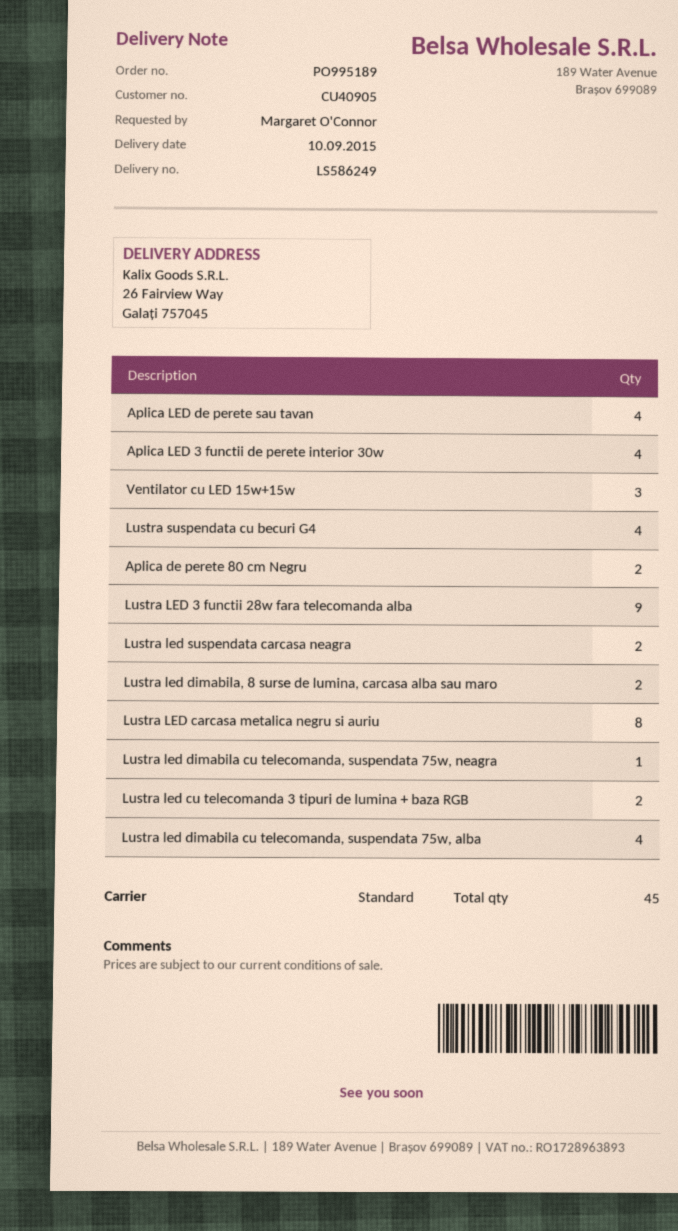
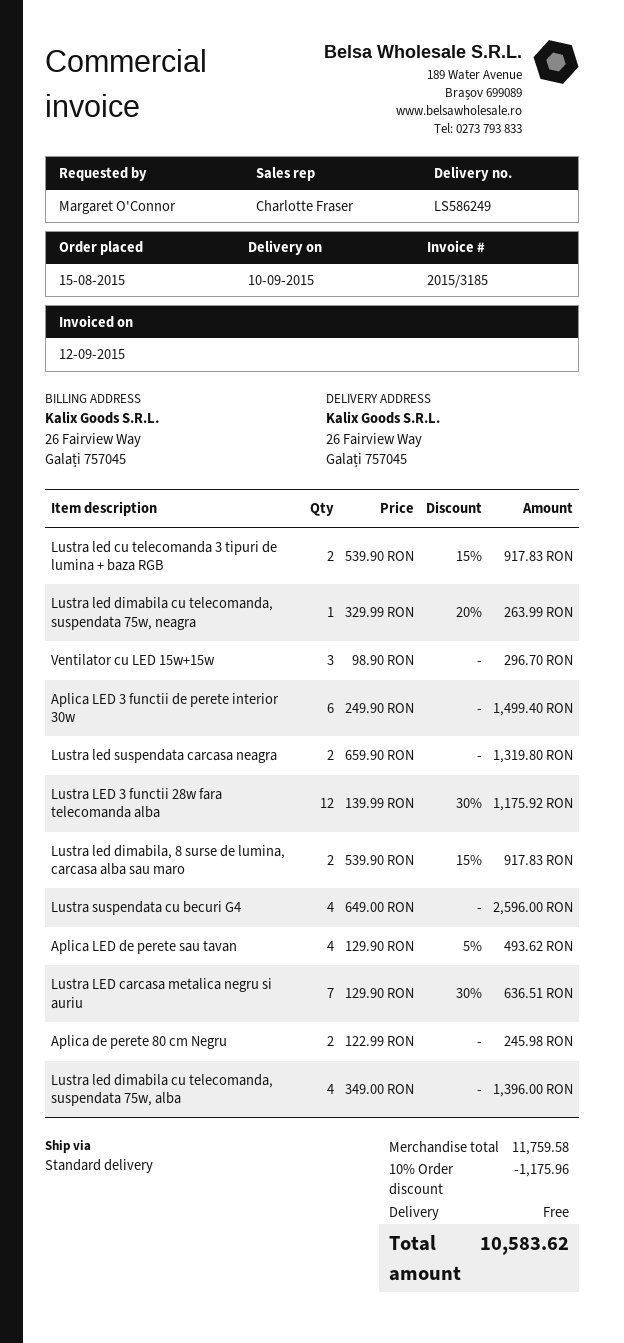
Aplica LED 3 functii de perete interior 30w: 4 -> 6
Lustra LED 3 functii 28w fara telecomanda alba: 9 -> 12
Lustra LED carcasa metalica negru si auriu: 8 -> 7

